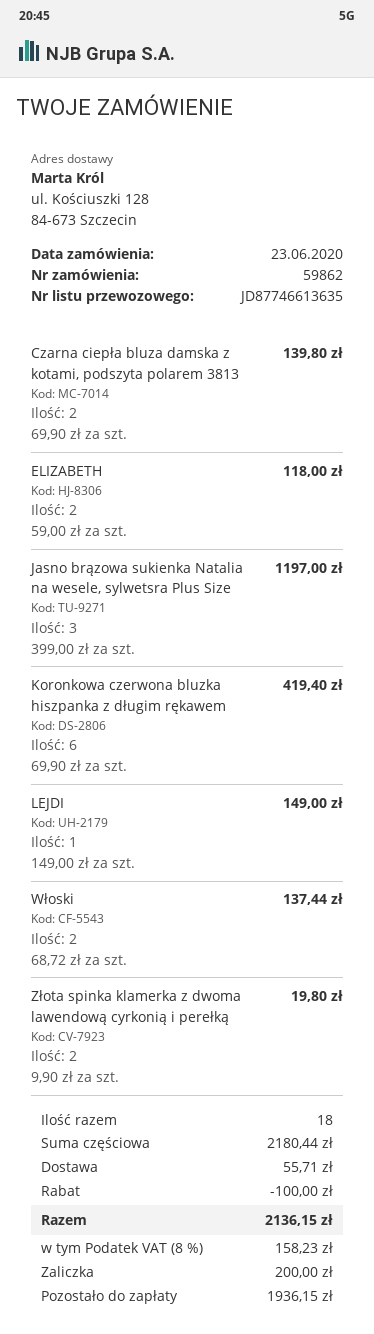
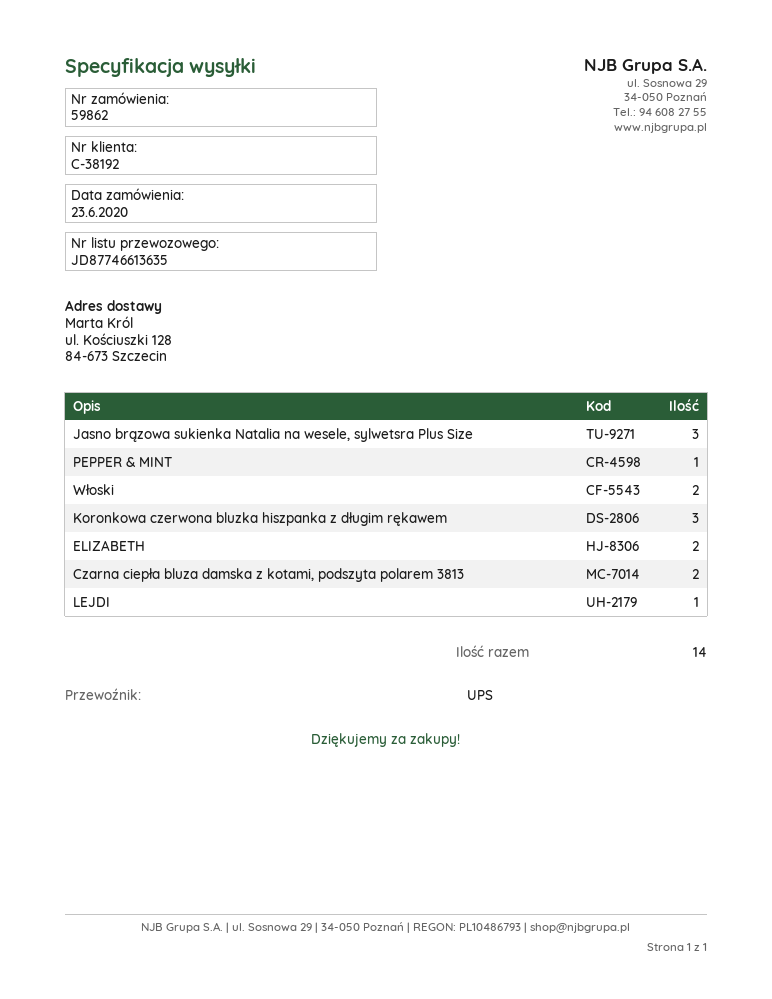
Koronkowa czerwona bluzka hiszpanka z długim rękawem: 6 -> 3
Złota spinka klamerka z dwoma lawendową cyrkonią i perełką: 2 -> none
PEPPER & MINT: none -> 1
total quantity: 18 -> 14

